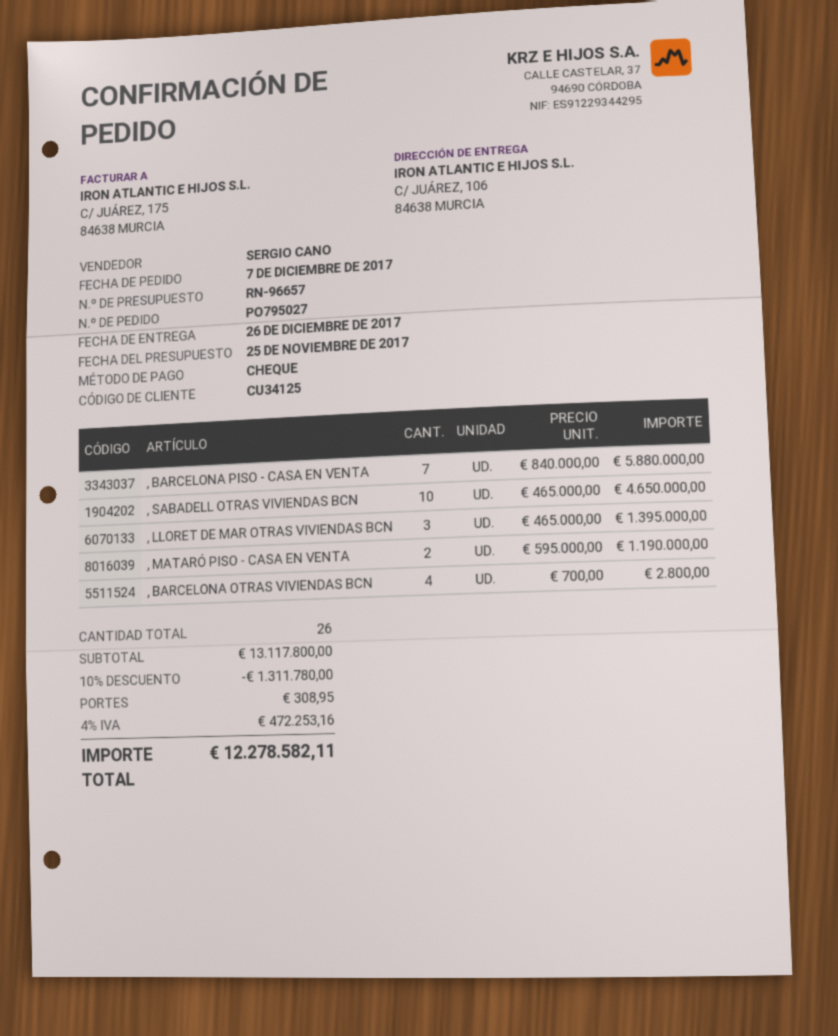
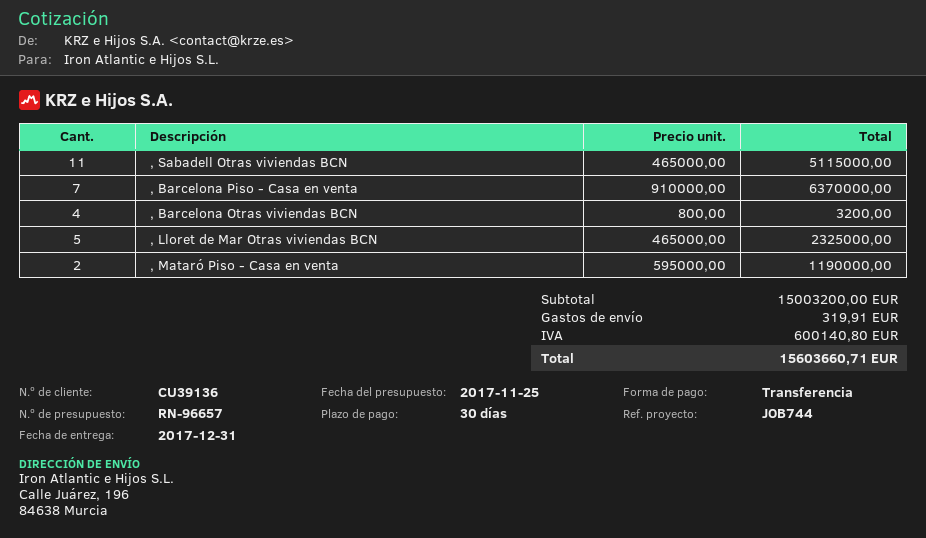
delivery date: 2017-12-26 -> 2017-12-31
customer number: CU34125 -> CU39136
payment method: cheque -> bank transfer
ship to: C/ JUÁREZ, 106, 84638 MURCIA -> Calle Juárez, 196, 84638 Murcia
, BARCELONA PISO - CASA EN VENTA: 7 x 840000.00 = 5880000.00 -> 7 x 910000.00 = 6370000.00
, SABADELL OTRAS VIVIENDAS BCN: 10 x 465000.00 = 4650000.00 -> 11 x 465000.00 = 5115000.00
, LLORET DE MAR OTRAS VIVIENDAS BCN: 3 x 465000.00 = 1395000.00 -> 5 x 465000.00 = 2325000.00
, BARCELONA OTRAS VIVIENDAS BCN: 4 x 700.00 = 2800.00 -> 4 x 800.00 = 3200.00
subtotal: 13117800.00 -> 15003200.00
discount: 10% = 1311780.00 -> none
shipping: 308.95 -> 319.91
tax: 472253.16 -> 600140.80
total: 12278582.11 -> 15603660.71

